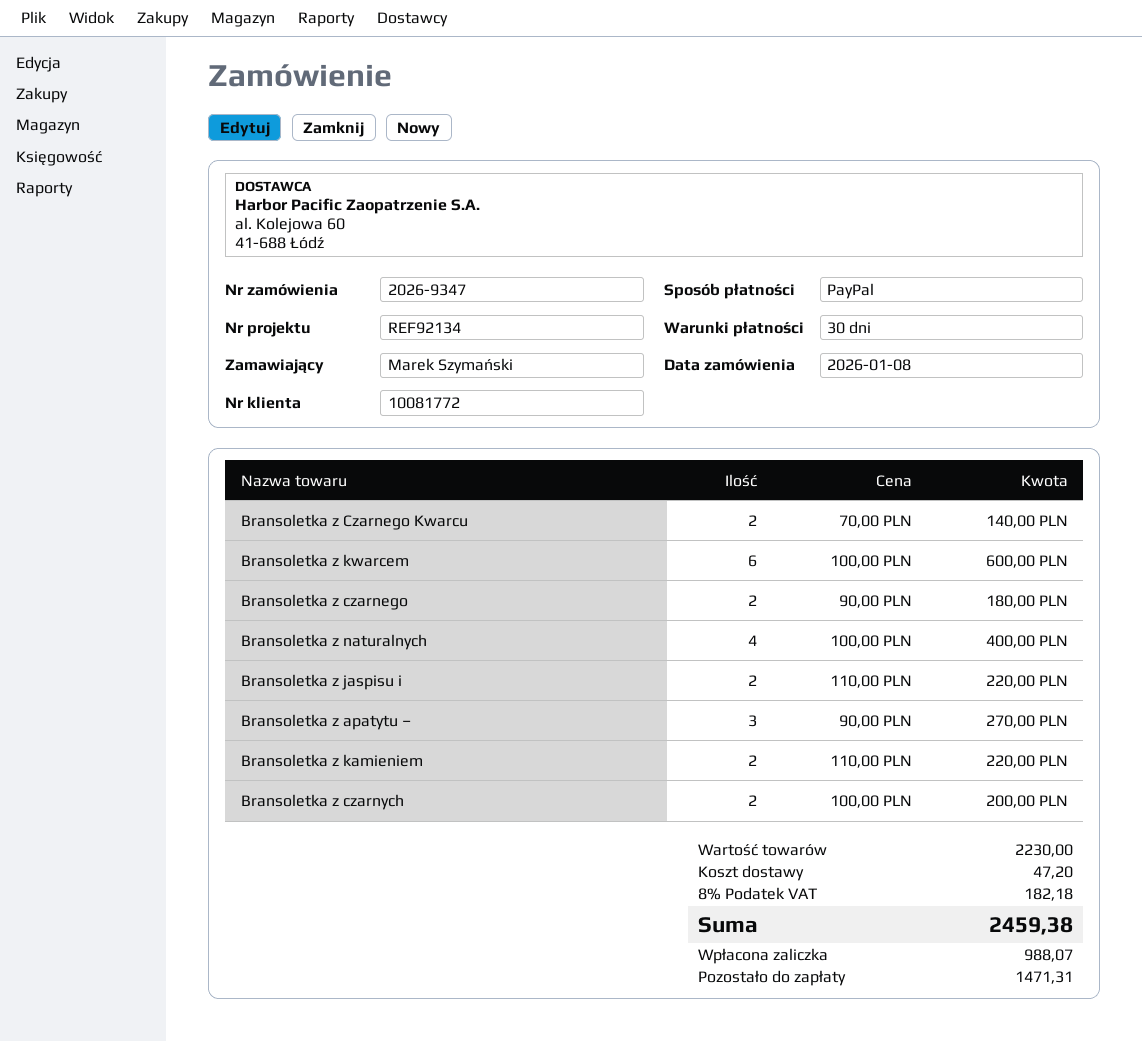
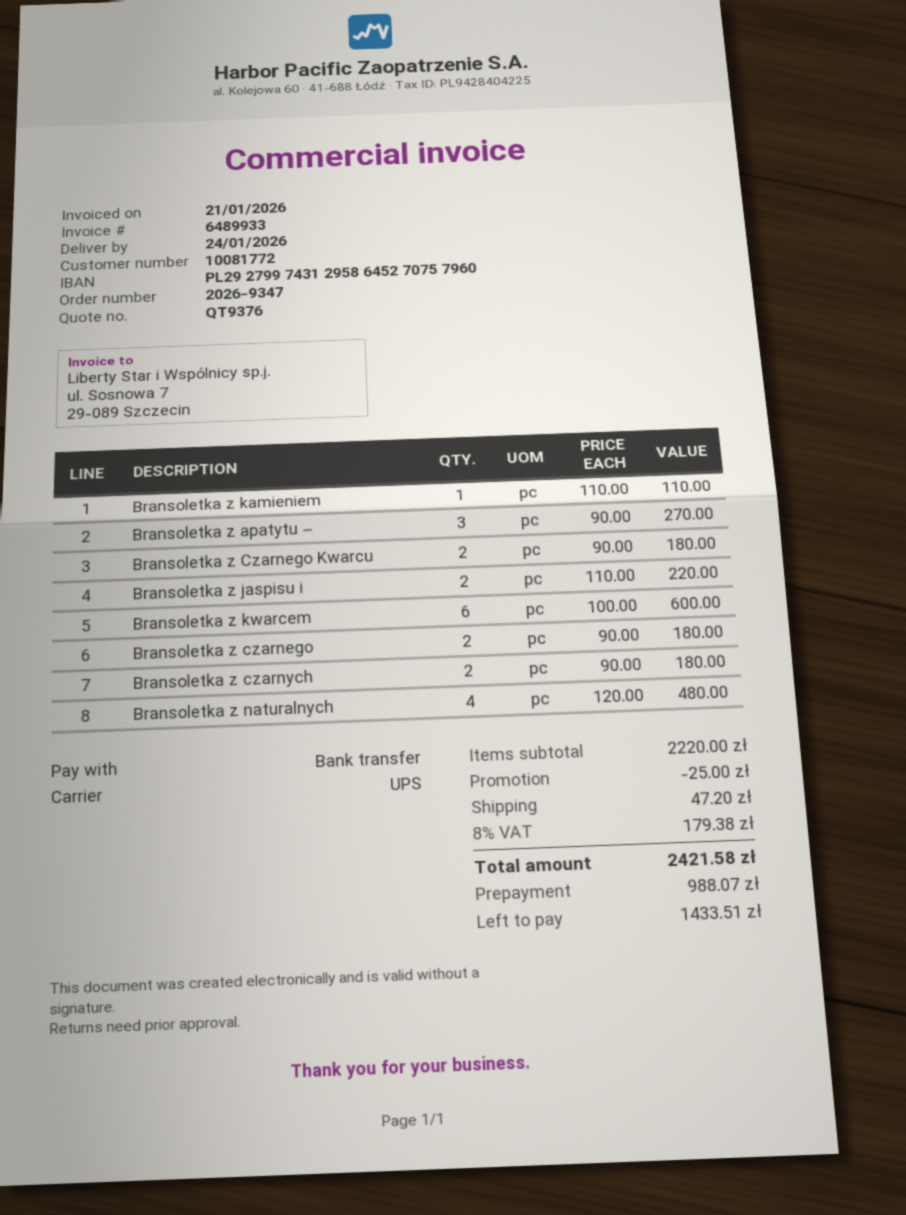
payment method: PayPal -> bank transfer
Bransoletka z Czarnego Kwarcu: 2 x 70.00 = 140.00 -> 2 x 90.00 = 180.00
Bransoletka z naturalnych: 4 x 100.00 = 400.00 -> 4 x 120.00 = 480.00
Bransoletka z kamieniem: 2 x 110.00 = 220.00 -> 1 x 110.00 = 110.00
Bransoletka z czarnych: 2 x 100.00 = 200.00 -> 2 x 90.00 = 180.00
subtotal: 2230.00 -> 2220.00
discount: none -> 25.00
tax: 8% = 182.18 -> 8% = 179.38
total: 2459.38 -> 2421.58
balance: 1471.31 -> 1433.51

